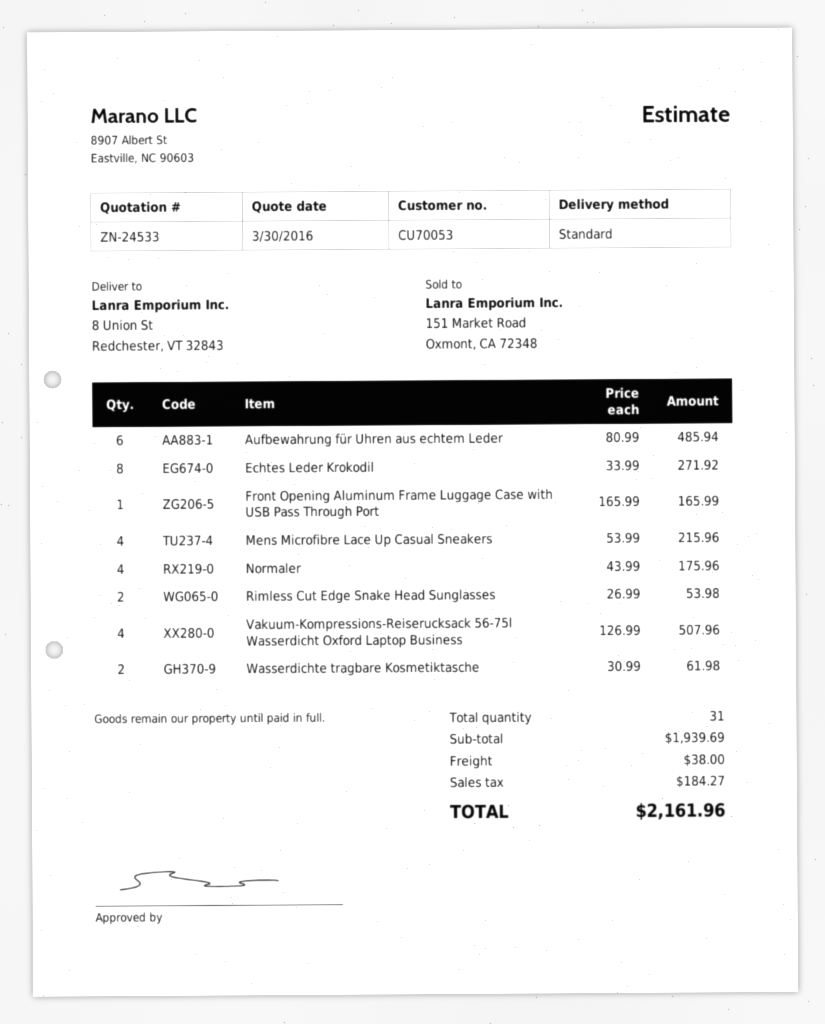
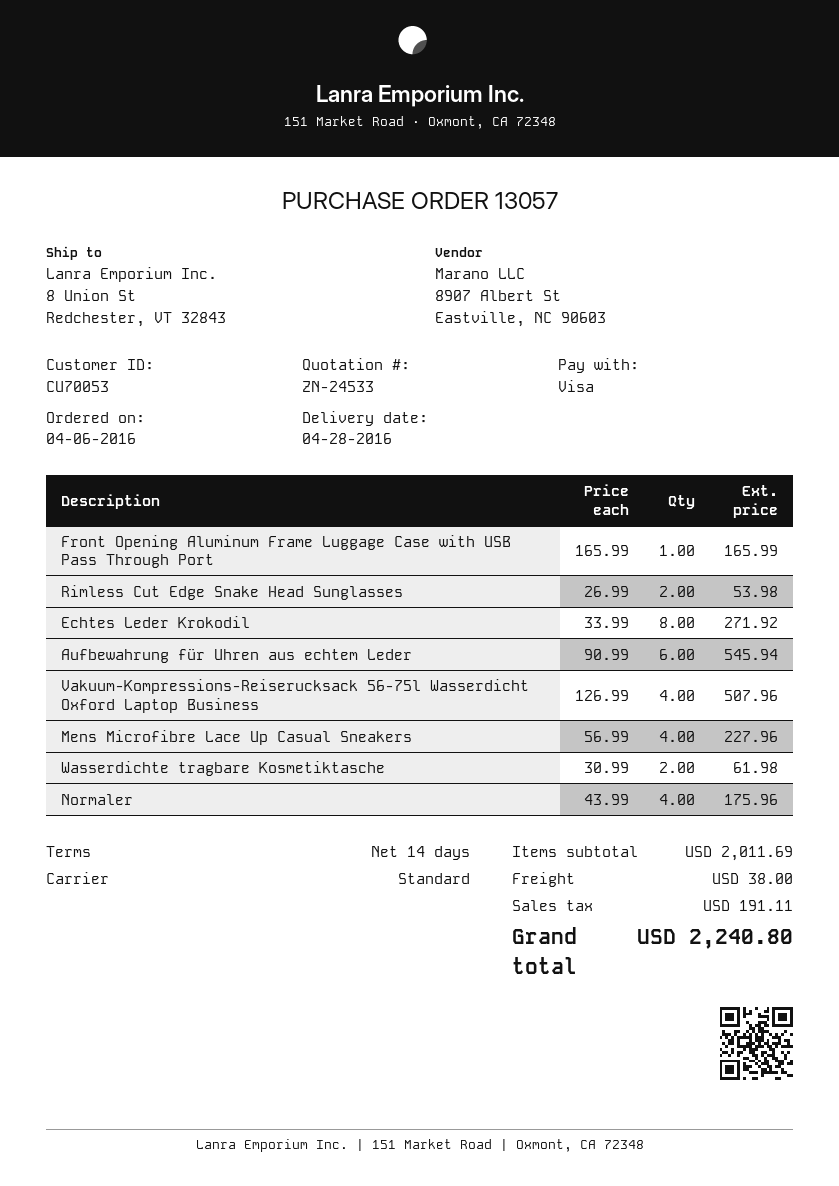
Aufbewahrung für Uhren aus echtem Leder: 6 x 80.99 = 485.94 -> 6 x 90.99 = 545.94
Mens Microfibre Lace Up Casual Sneakers: 4 x 53.99 = 215.96 -> 4 x 56.99 = 227.96
subtotal: 1939.69 -> 2011.69
tax: 184.27 -> 191.11
total: 2161.96 -> 2240.80

